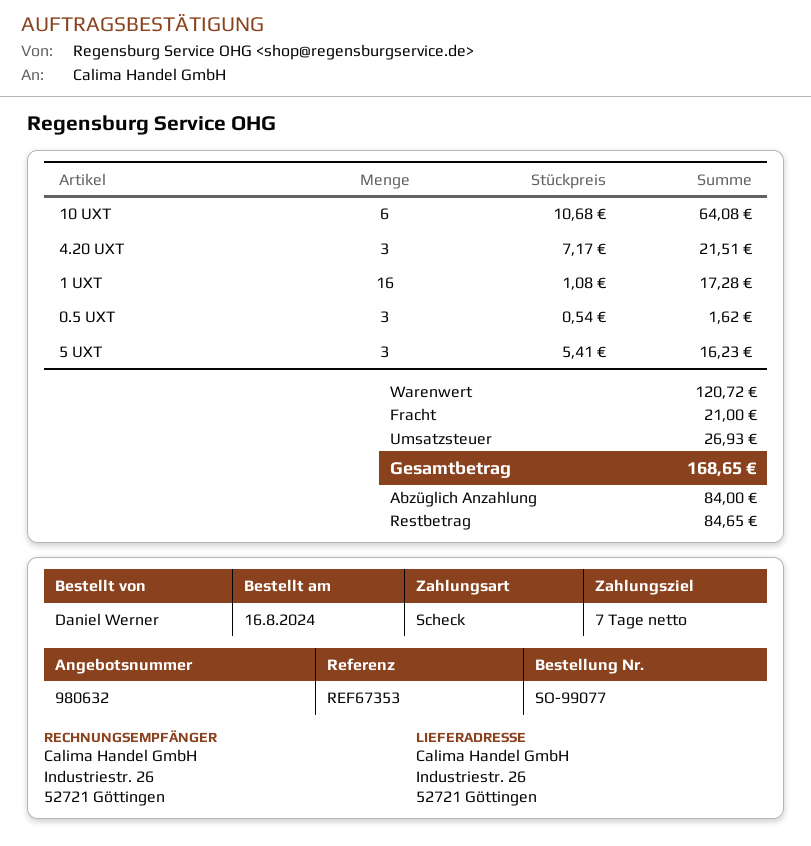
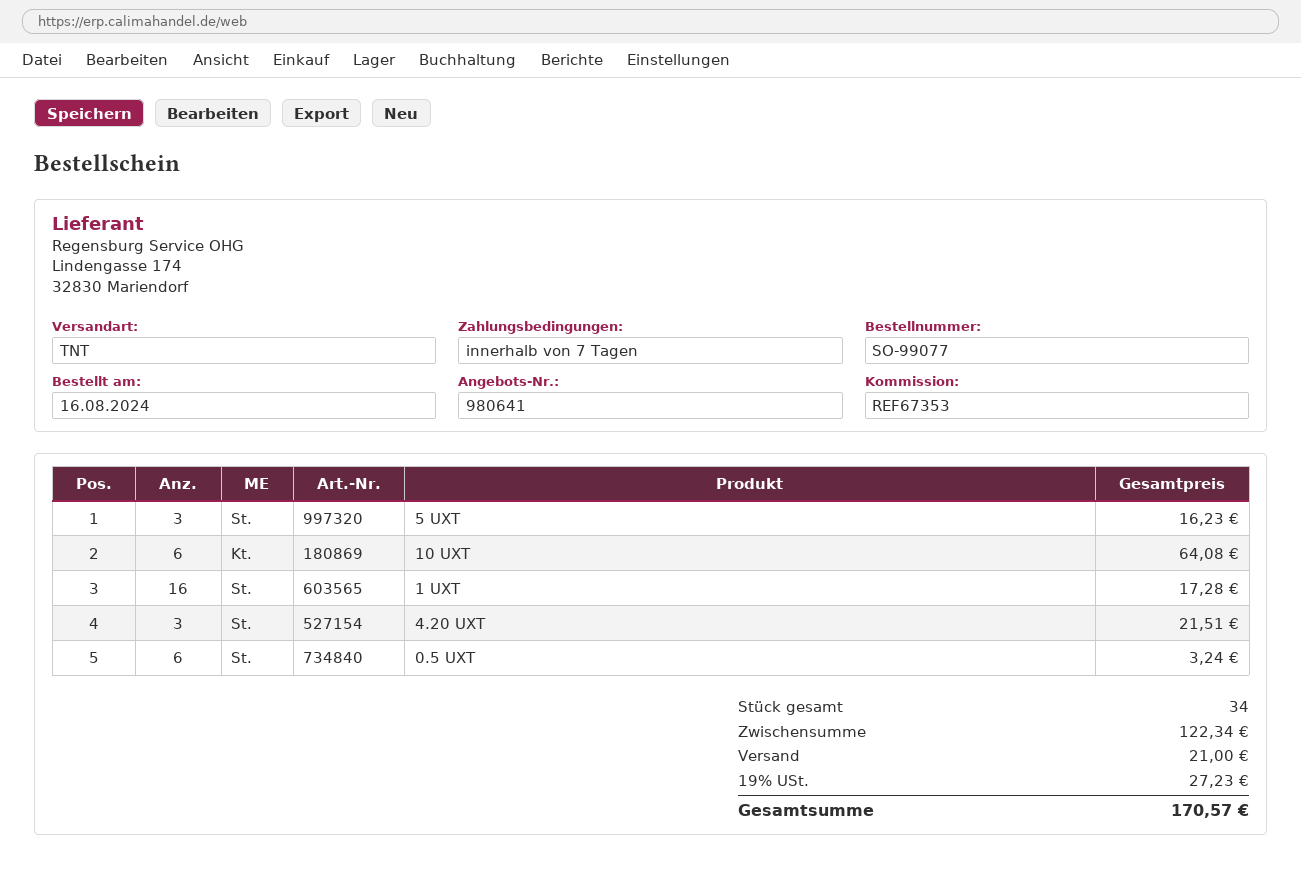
quote number: 980632 -> 980641
0.5 UXT: 3 for 1.62 -> 6 for 3.24
subtotal: 120.72 -> 122.34
tax: 26.93 -> 27.23
total: 168.65 -> 170.57

